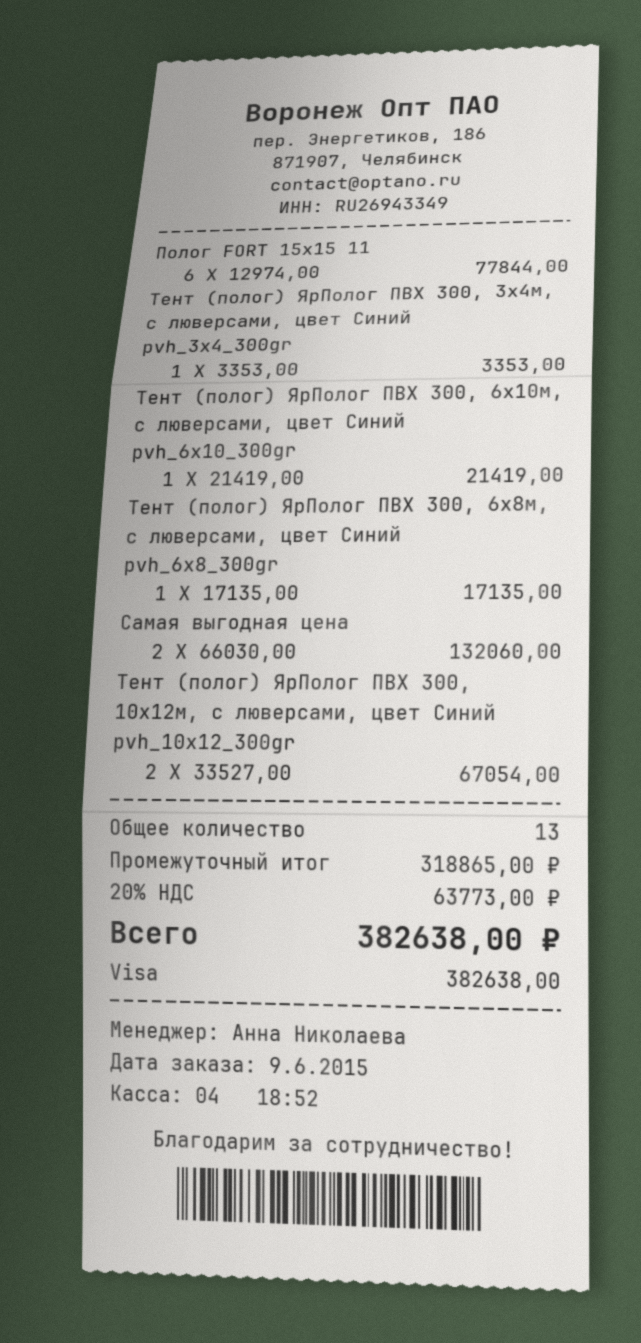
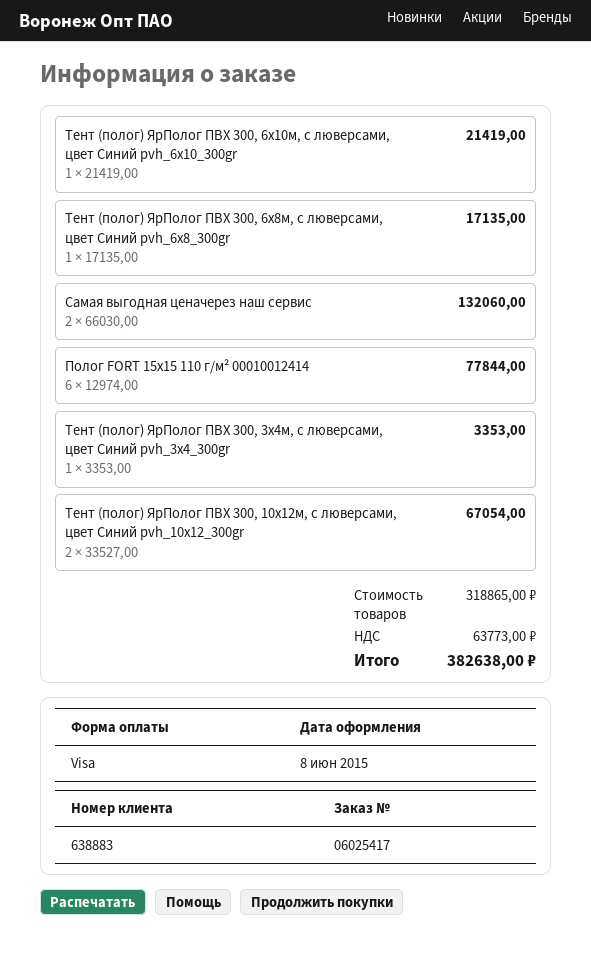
order date: 2015-06-09 -> 2015-06-08

